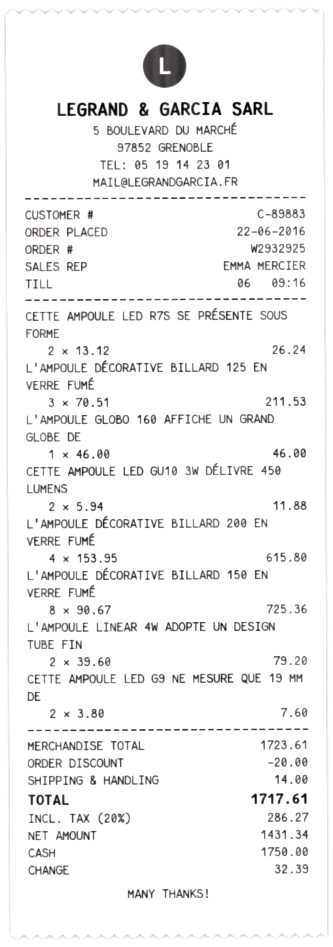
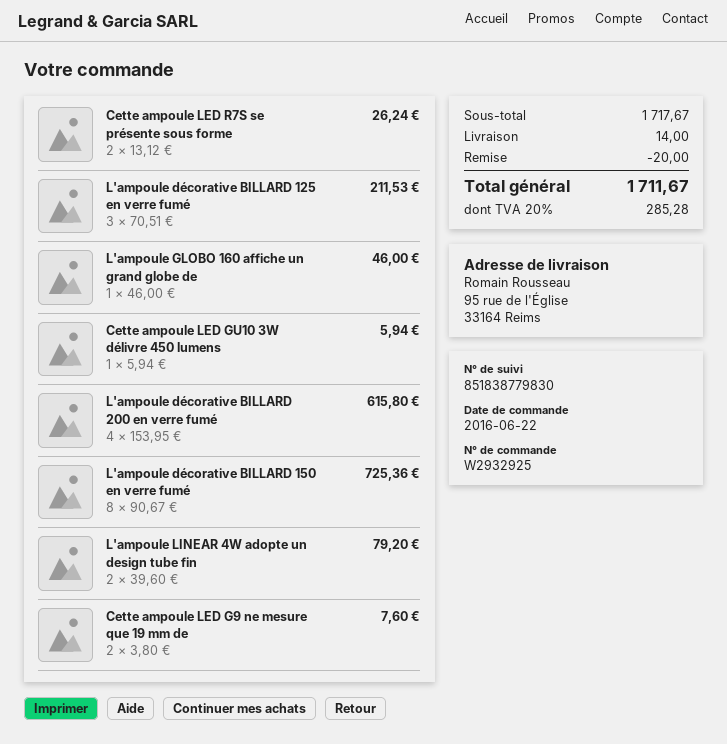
CETTE AMPOULE LED GU10 3W DÉLIVRE 450 LUMENS: 2 x 5.94 = 11.88 -> 1 x 5.94 = 5.94
subtotal: 1723.61 -> 1717.67
tax: 20% = 286.27 -> 20% = 285.28
total: 1717.61 -> 1711.67

